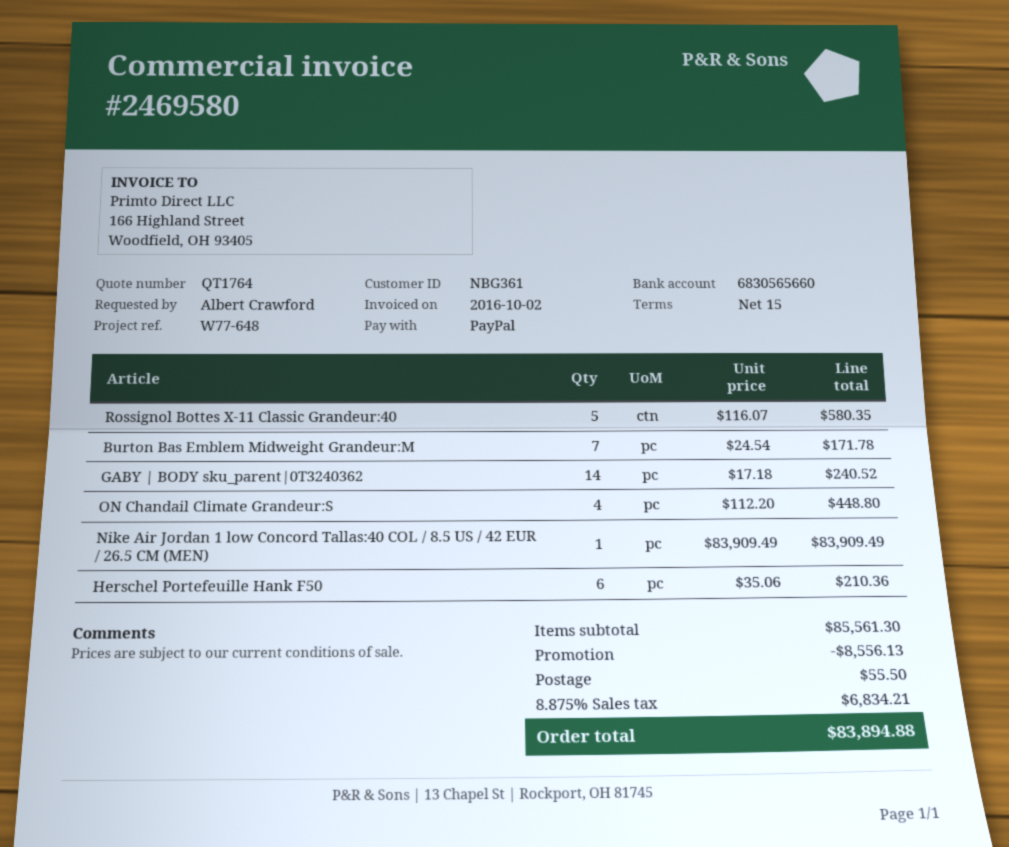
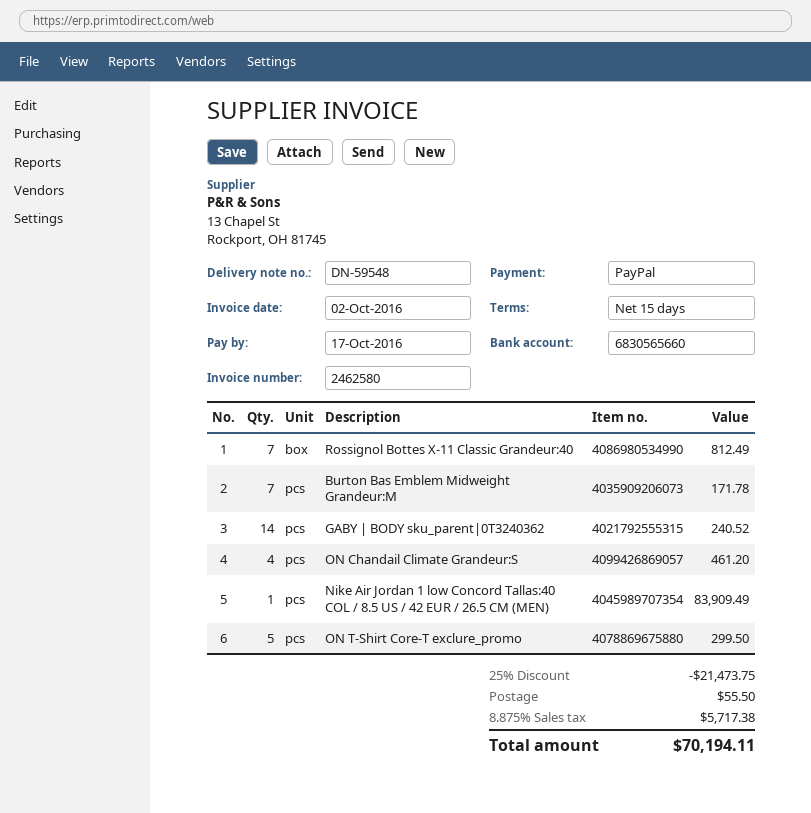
invoice number: 2469580 -> 2462580
Rossignol Bottes X-11 Classic Grandeur:40: 5 for 580.35 -> 7 for 812.49
ON Chandail Climate Grandeur:S: 4 for 448.80 -> 4 for 461.20
Herschel Portefeuille Hank F50: 6 for 210.36 -> none
ON T-Shirt Core-T exclure_promo: none -> 5 for 299.50
discount: 8556.13 -> 21473.75
tax: 8.875% = 6834.21 -> 8.875% = 5717.38
total: 83894.88 -> 70194.11

